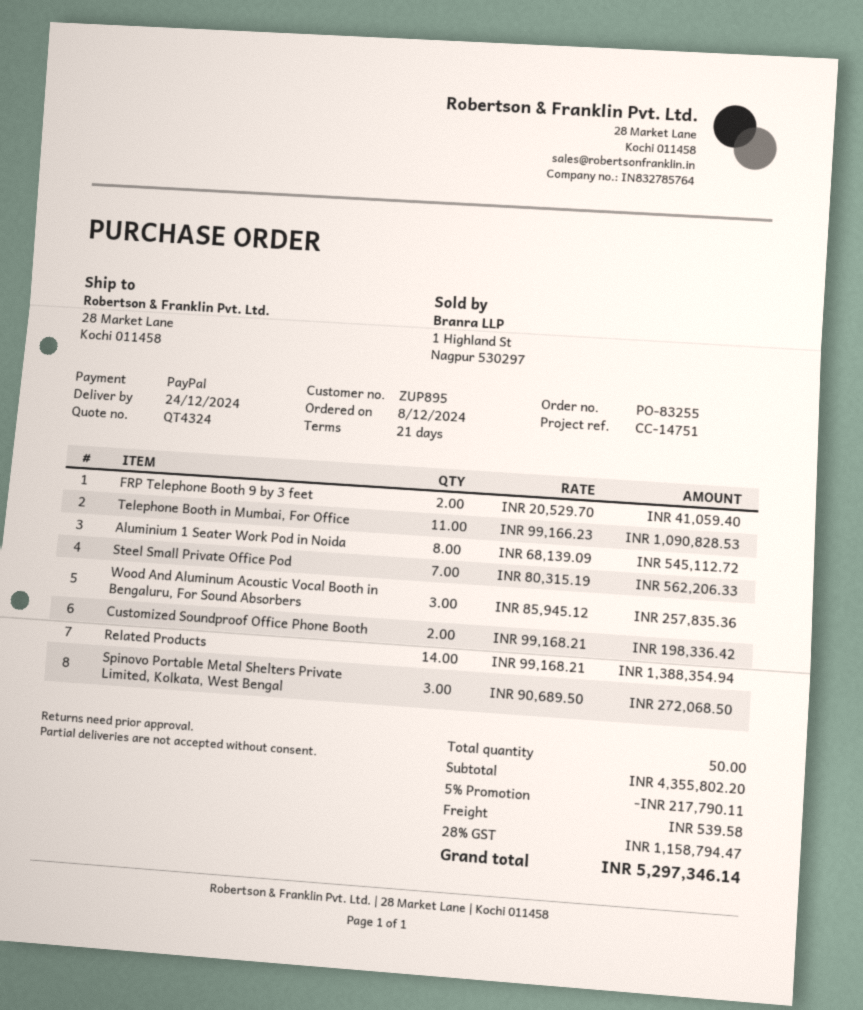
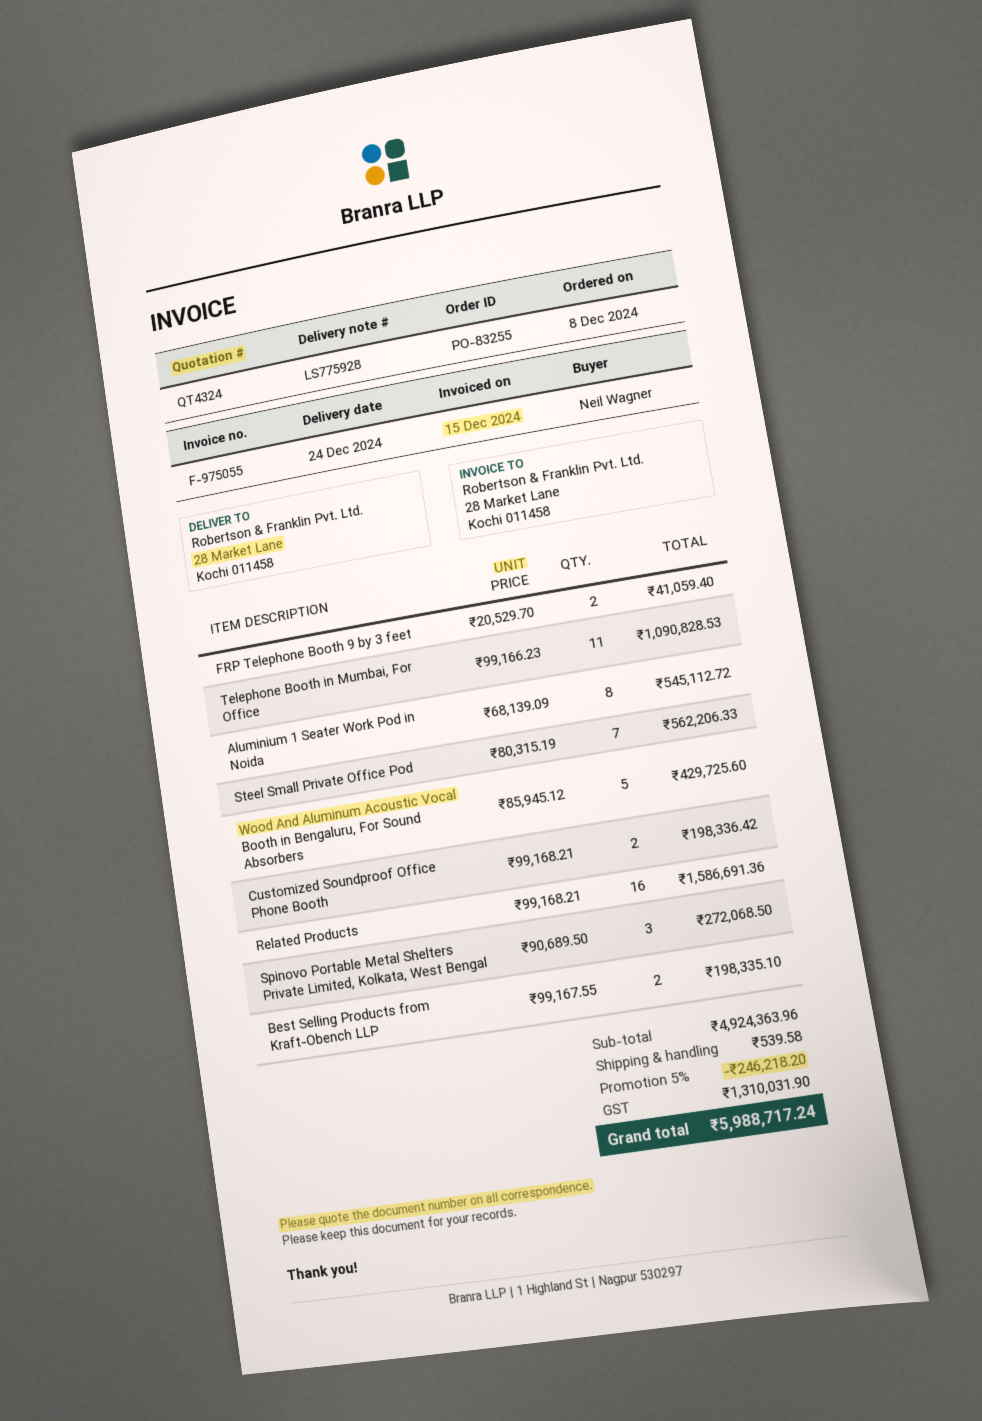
Wood And Aluminum Acoustic Vocal Booth in Bengaluru, For Sound Absorbers: 3 x 85945.12 = 257835.36 -> 5 x 85945.12 = 429725.60
Related Products: 14 x 99168.21 = 1388354.94 -> 16 x 99168.21 = 1586691.36
Best Selling Products from Kraft-Obench LLP: none -> 2 x 99167.55 = 198335.10
subtotal: 4355802.20 -> 4924363.96
discount: 5% = 217790.11 -> 5% = 246218.20
tax: 1158794.47 -> 1310031.90
total: 5297346.14 -> 5988717.24

